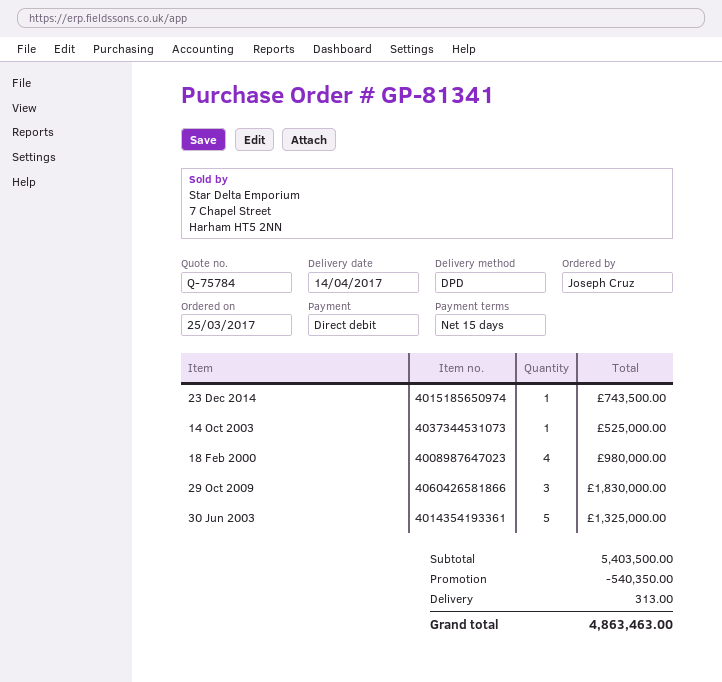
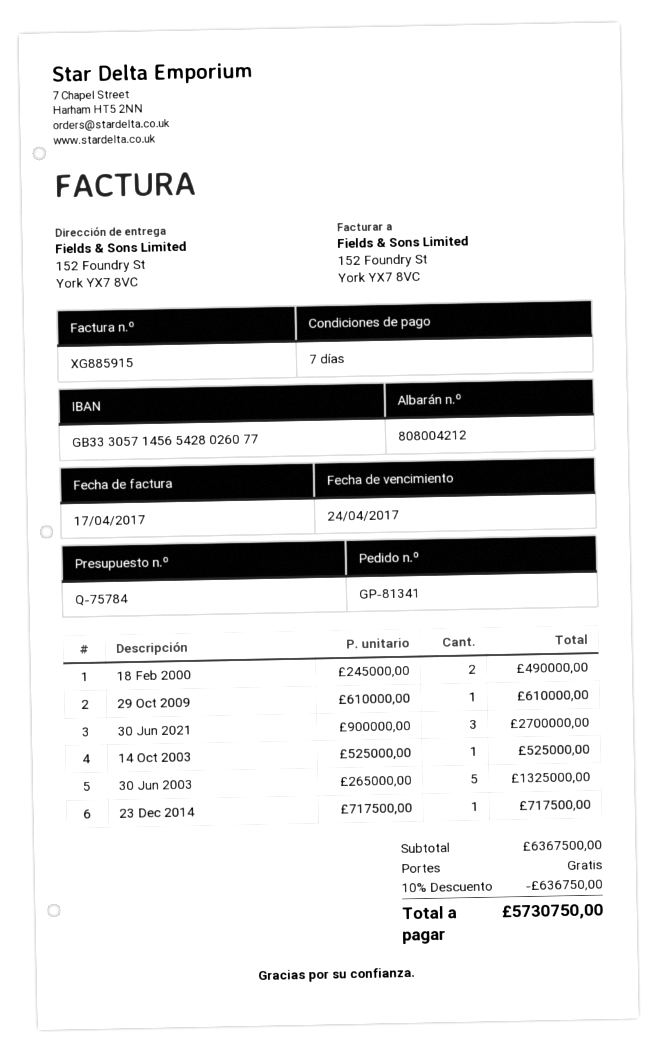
payment terms: 15 days -> 7 days
23 Dec 2014: 1 for 743500.00 -> 1 for 717500.00
18 Feb 2000: 4 for 980000.00 -> 2 for 490000.00
29 Oct 2009: 3 for 1830000.00 -> 1 for 610000.00
30 Jun 2021: none -> 3 for 2700000.00
subtotal: 5403500.00 -> 6367500.00
discount: 540350.00 -> 636750.00
shipping: 313.00 -> 0.00
total: 4863463.00 -> 5730750.00

